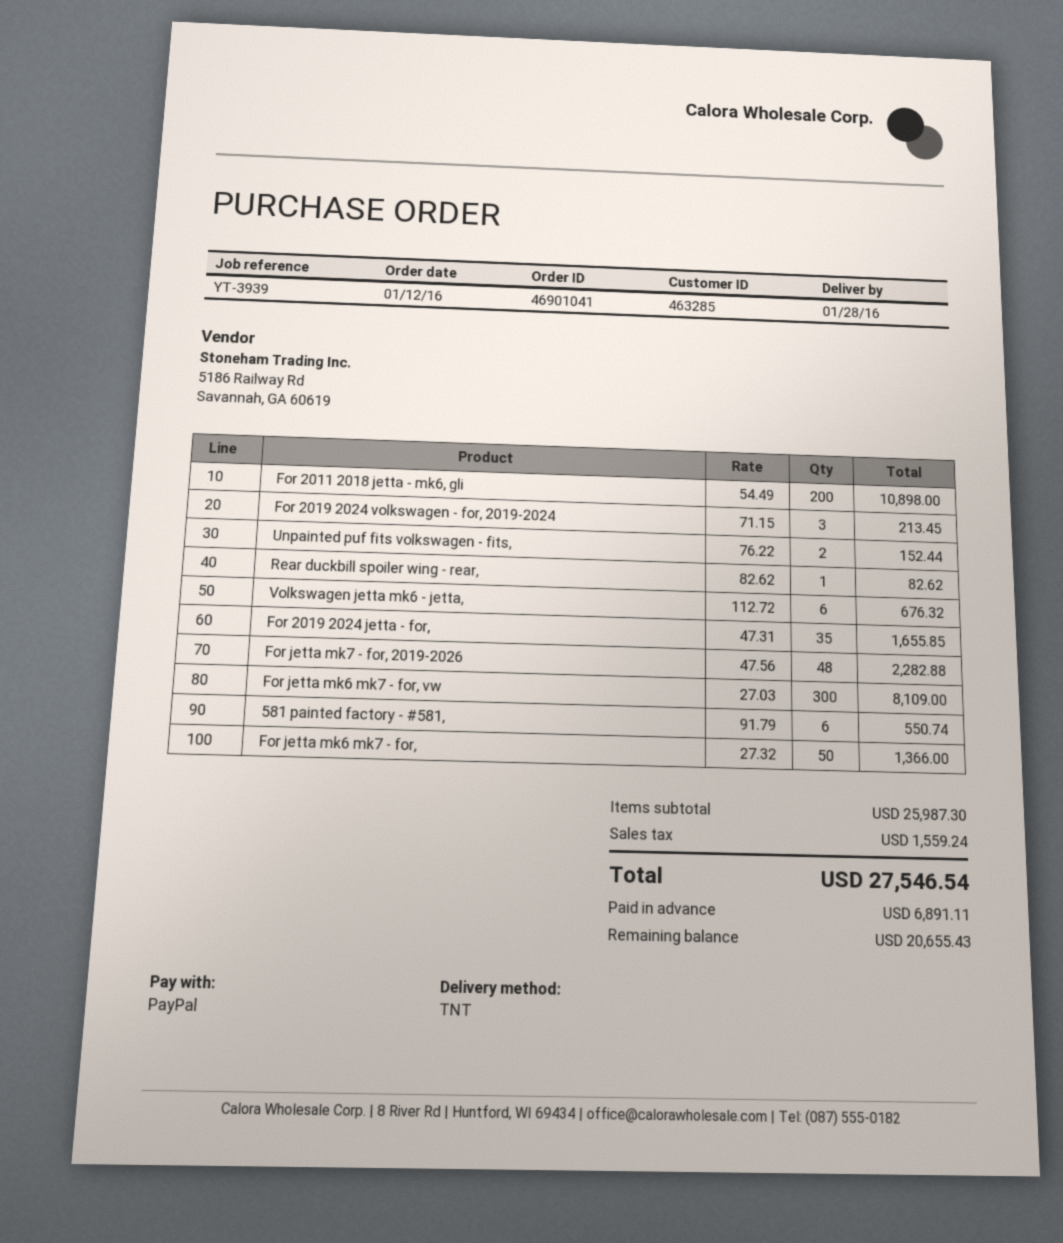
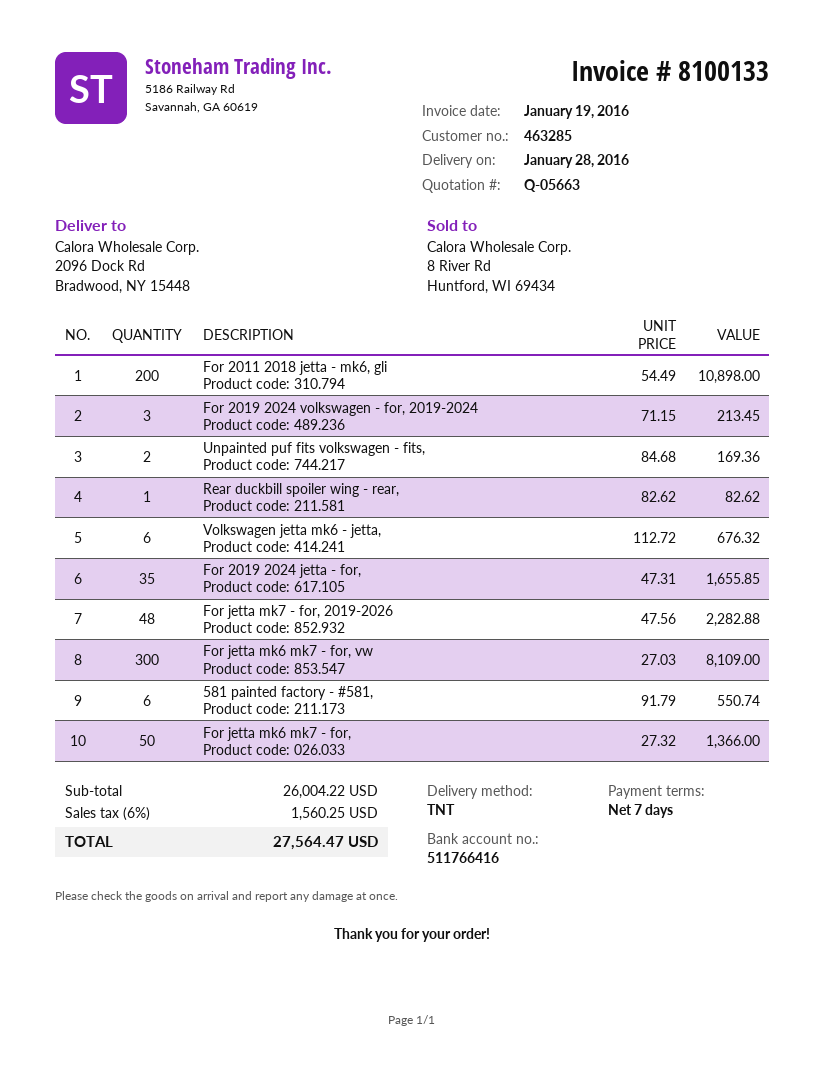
Unpainted puf fits volkswagen - fits,: 2 x 76.22 = 152.44 -> 2 x 84.68 = 169.36
subtotal: 25987.30 -> 26004.22
tax: 1559.24 -> 1560.25
total: 27546.54 -> 27564.47

